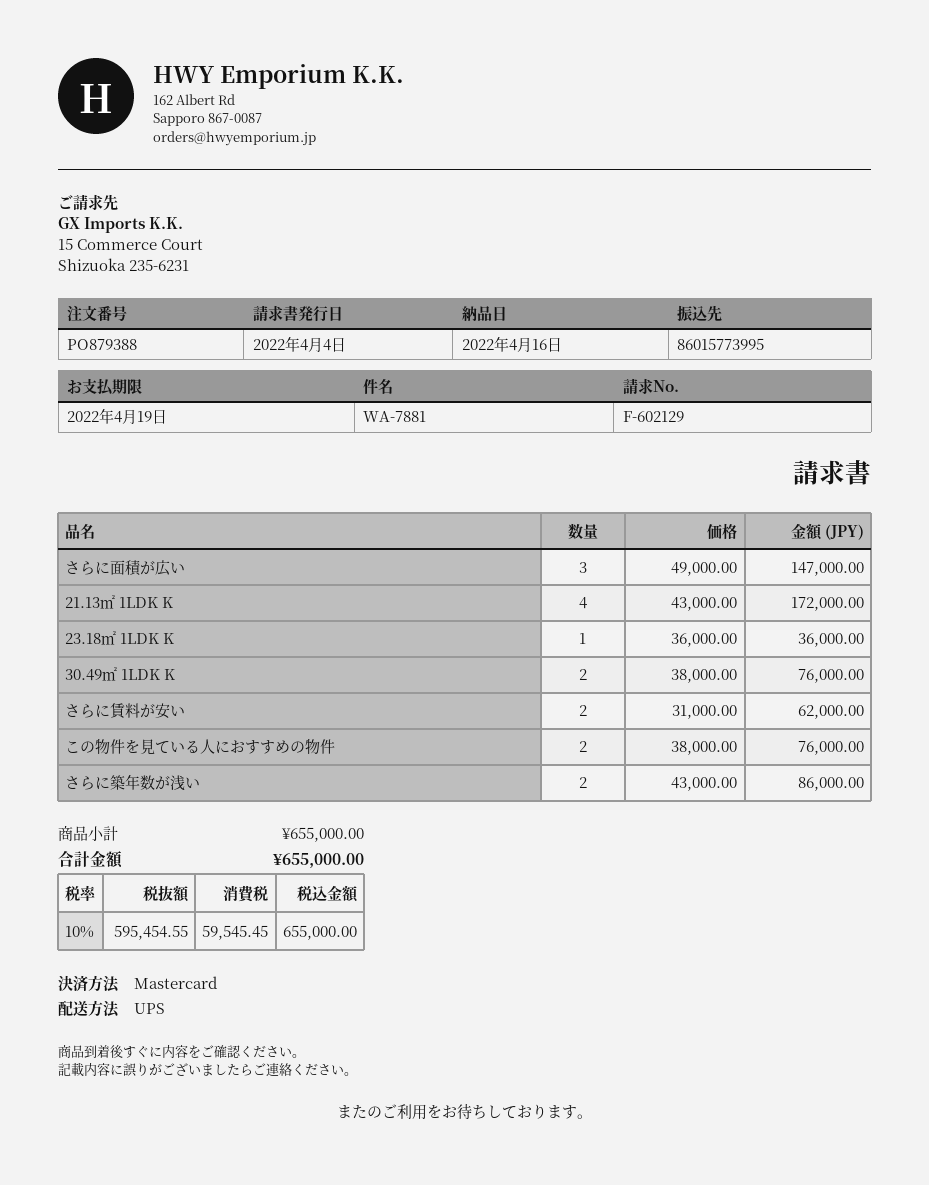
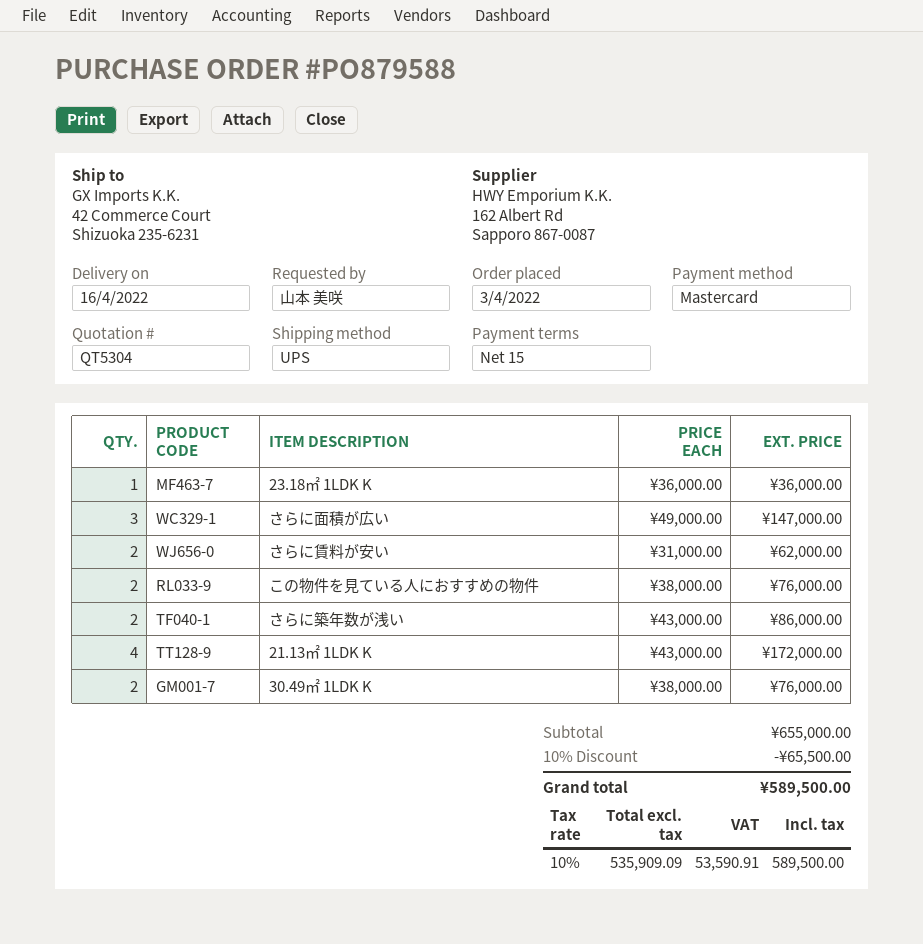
order number: PO879388 -> PO879588
discount: none -> 10% = 65500.00
net: 595454.55 -> 535909.09
tax: 10% = 59545.45 -> 10% = 53590.91
total: 655000.00 -> 589500.00

